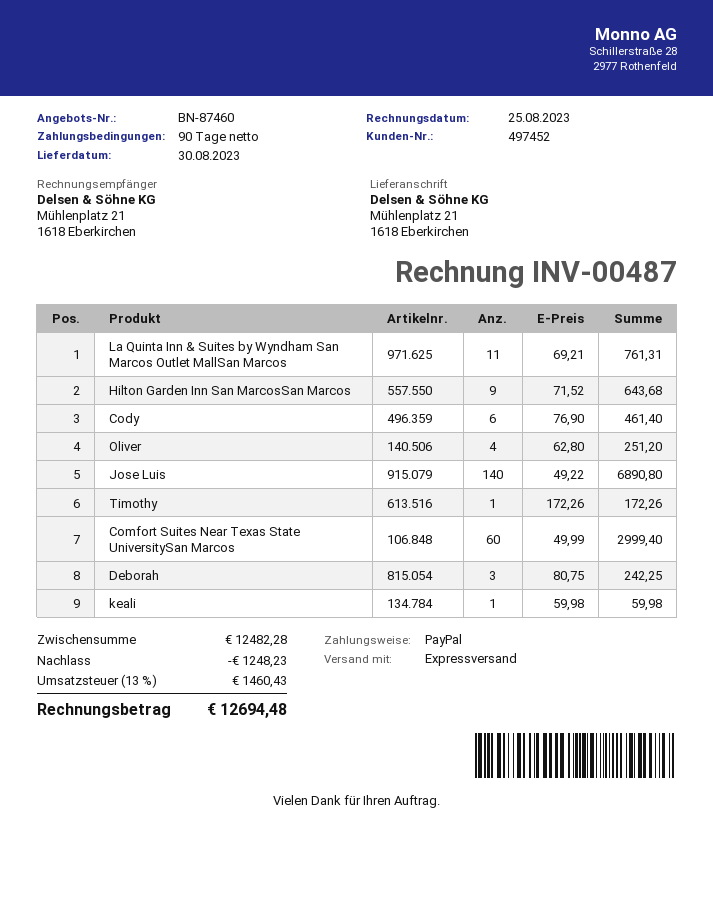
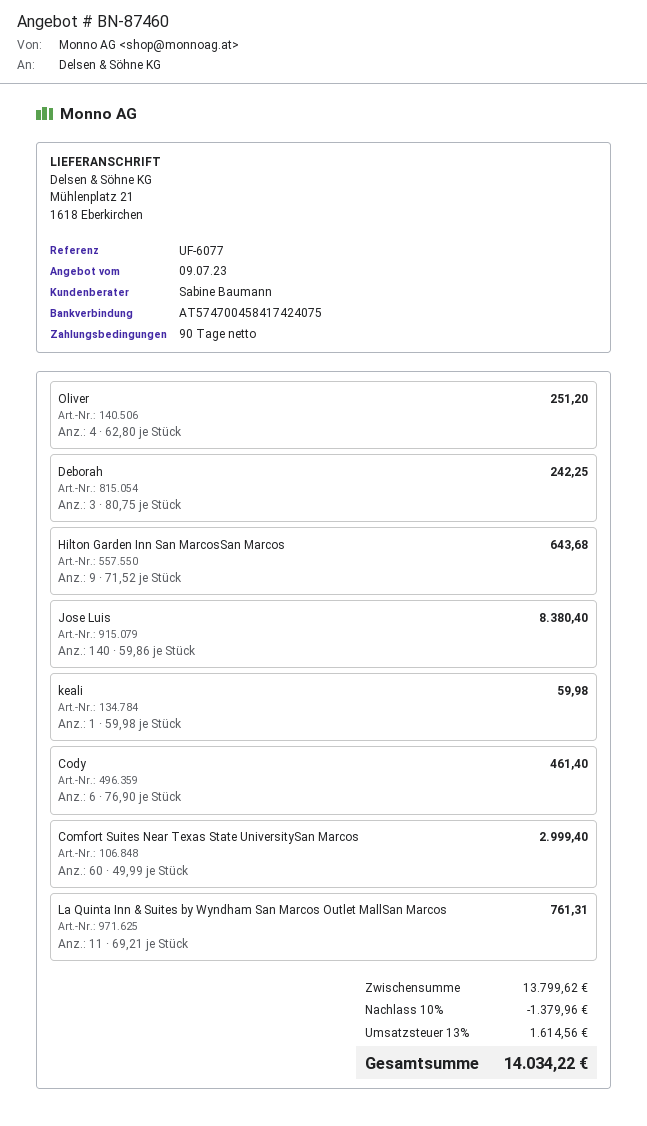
Jose Luis: 140 x 49.22 = 6890.80 -> 140 x 59.86 = 8380.40
Timothy: 1 x 172.26 = 172.26 -> none
subtotal: 12482.28 -> 13799.62
discount: 1248.23 -> 1379.96
tax: 13% = 1460.43 -> 13% = 1614.56
total: 12694.48 -> 14034.22

